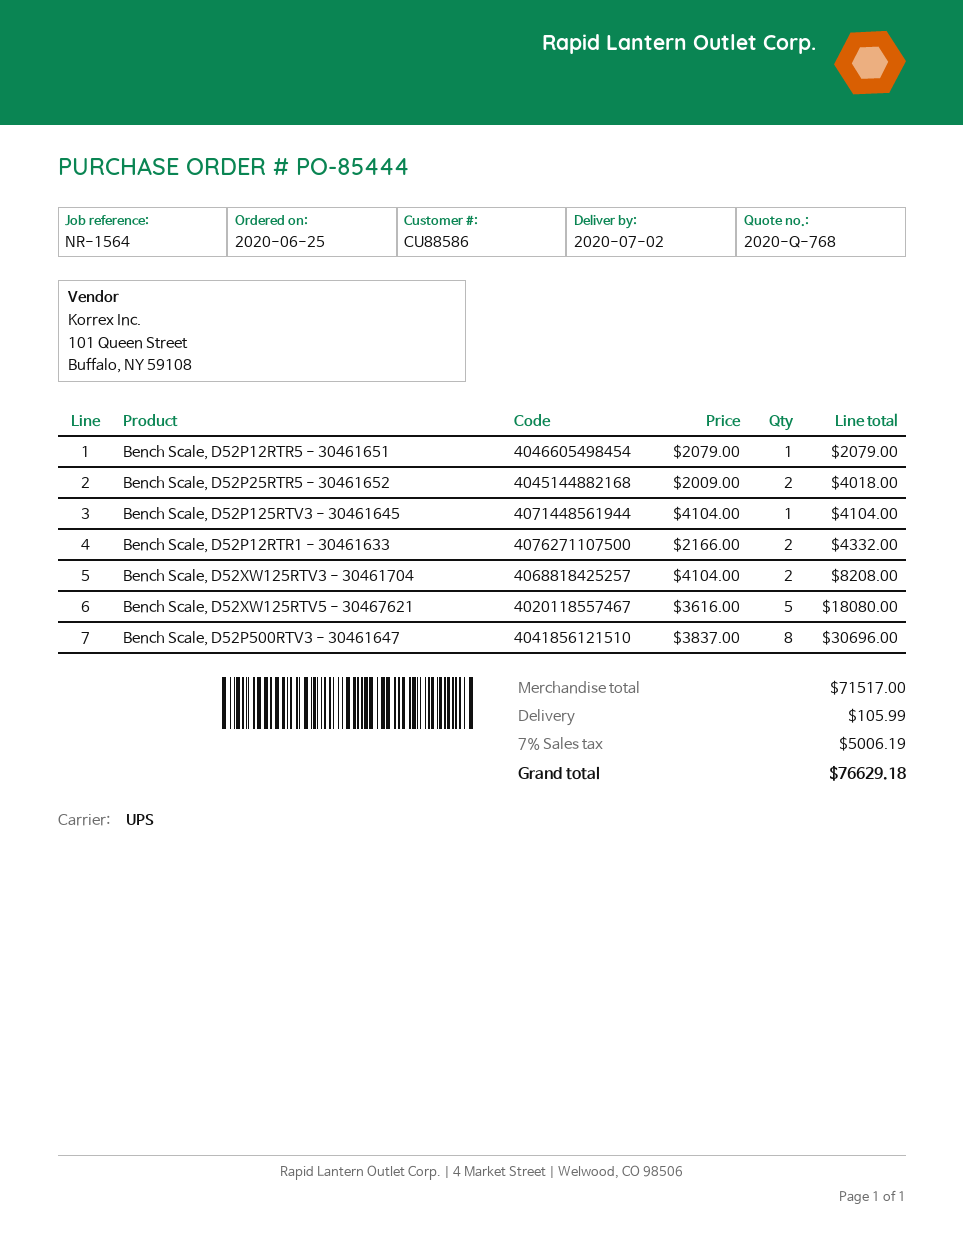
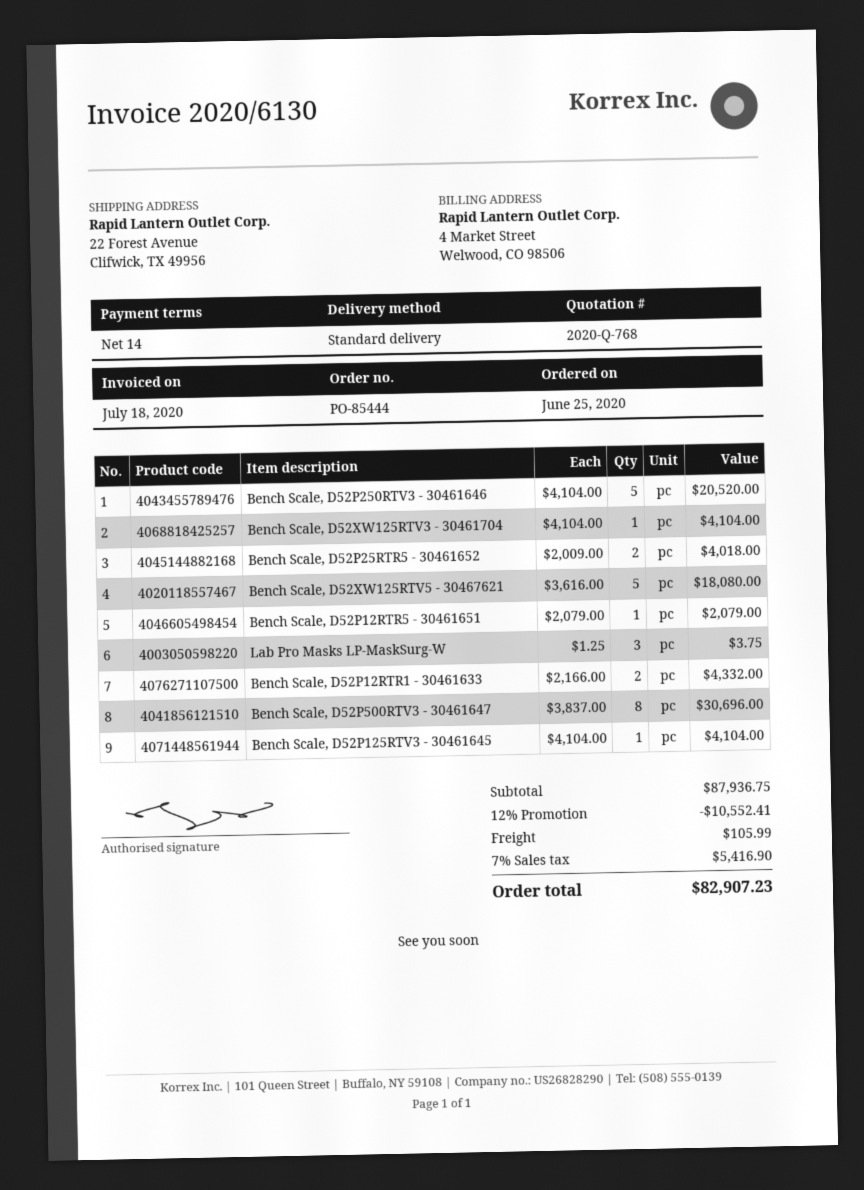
shipping method: UPS -> standard
Bench Scale, D52XW125RTV3 - 30461704: 2 x 4104.00 = 8208.00 -> 1 x 4104.00 = 4104.00
Bench Scale, D52P250RTV3 - 30461646: none -> 5 x 4104.00 = 20520.00
Lab Pro Masks LP-MaskSurg-W: none -> 3 x 1.25 = 3.75
subtotal: 71517.00 -> 87936.75
discount: none -> 12% = 10552.41
tax: 7% = 5006.19 -> 7% = 5416.90
total: 76629.18 -> 82907.23

